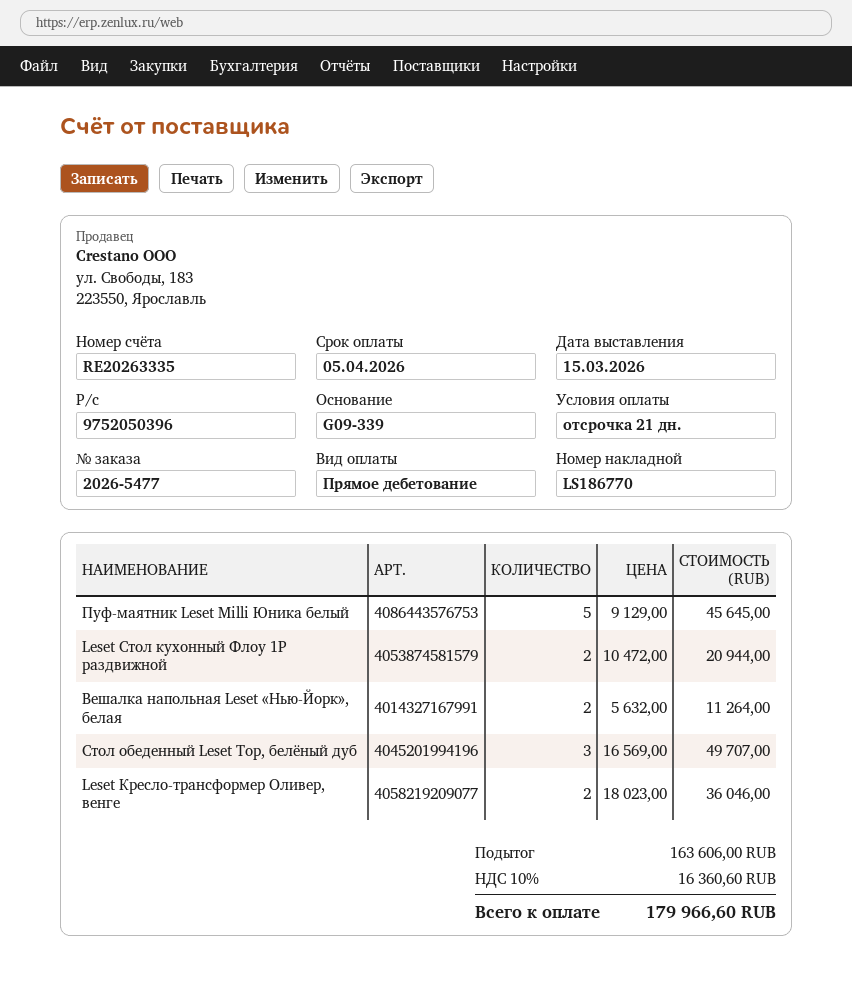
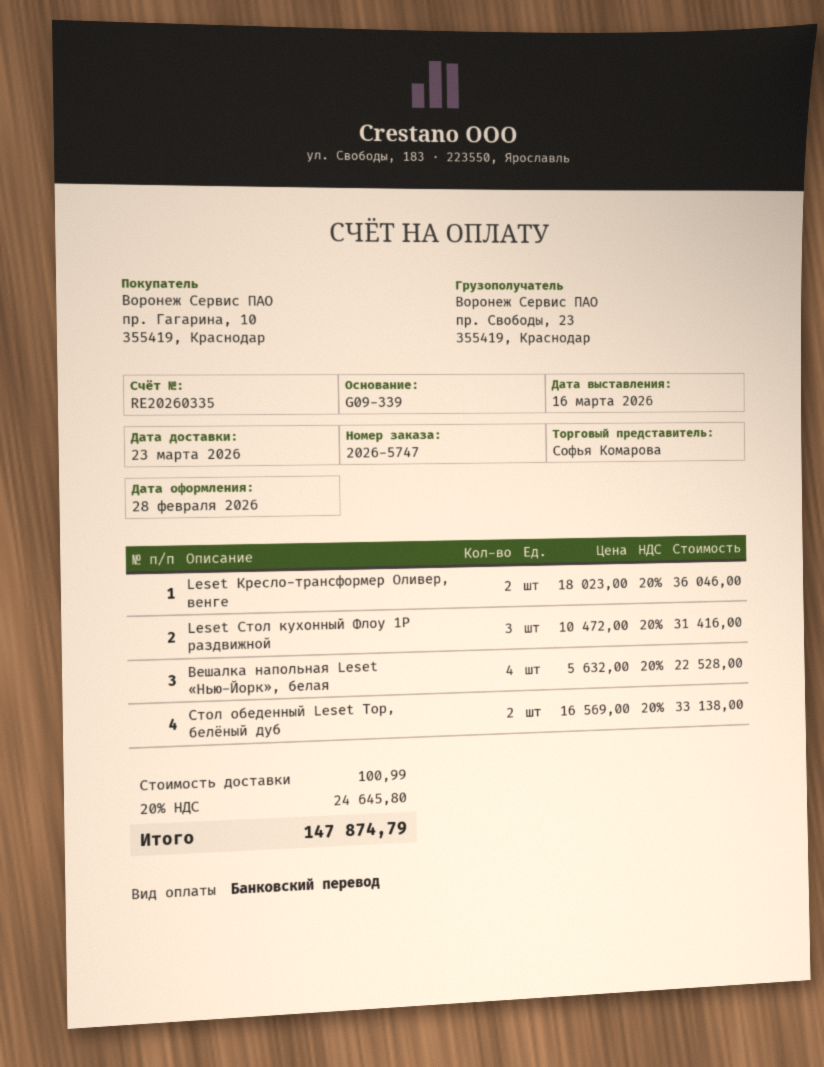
order number: 2026-5477 -> 2026-5747
invoice number: RE20263335 -> RE20260335
invoice date: 2026-03-15 -> 2026-03-16
payment method: direct debit -> bank transfer
Пуф-маятник Leset Milli Юника белый: 5 x 9129.00 = 45645.00 -> none
Leset Стол кухонный Флоу 1Р раздвижной: 2 x 10472.00 = 20944.00 -> 3 x 10472.00 = 31416.00
Вешалка напольная Leset «Нью-Йорк», белая: 2 x 5632.00 = 11264.00 -> 4 x 5632.00 = 22528.00
Стол обеденный Leset Тор, белёный дуб: 3 x 16569.00 = 49707.00 -> 2 x 16569.00 = 33138.00
shipping: none -> 100.99
tax: 10% = 16360.60 -> 20% = 24645.80
total: 179966.60 -> 147874.79

